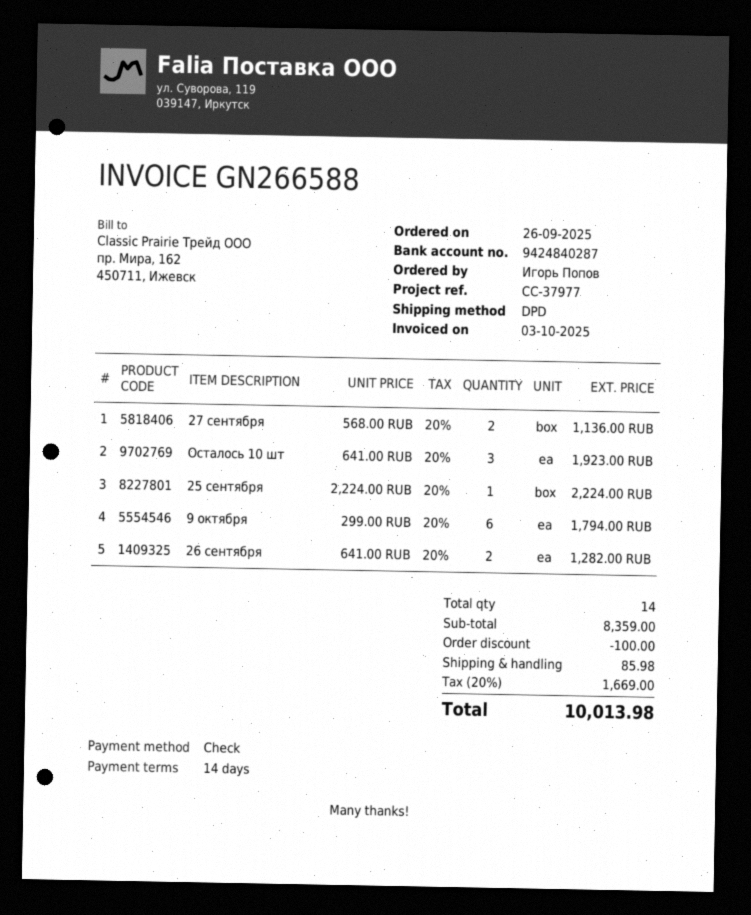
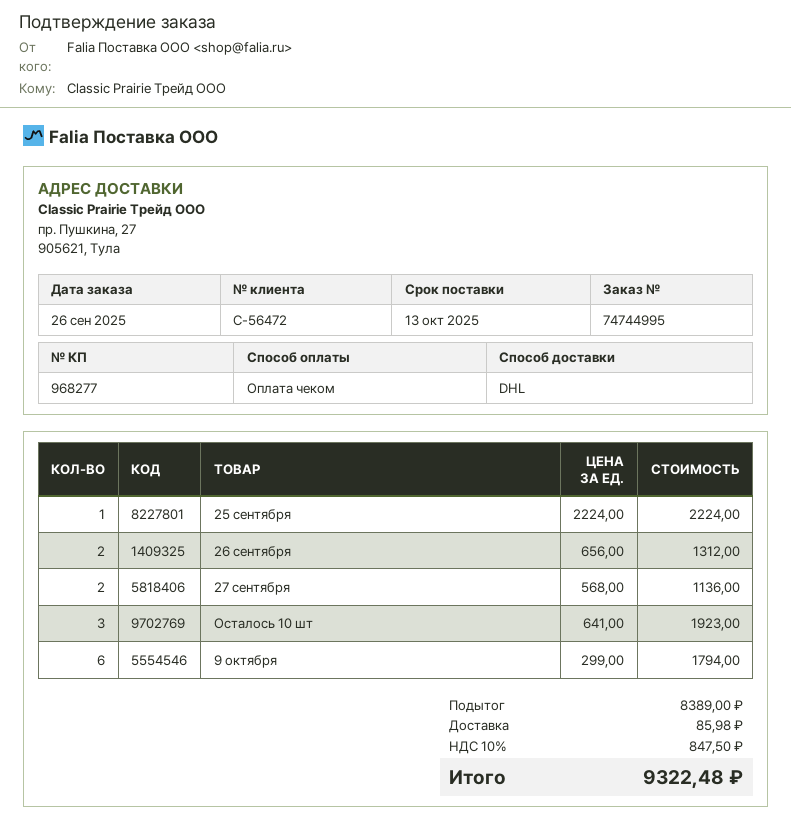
shipping method: DPD -> DHL
26 сентября: 2 x 641.00 = 1282.00 -> 2 x 656.00 = 1312.00
subtotal: 8359.00 -> 8389.00
discount: 100.00 -> none
tax: 20% = 1669.00 -> 10% = 847.50
total: 10013.98 -> 9322.48

